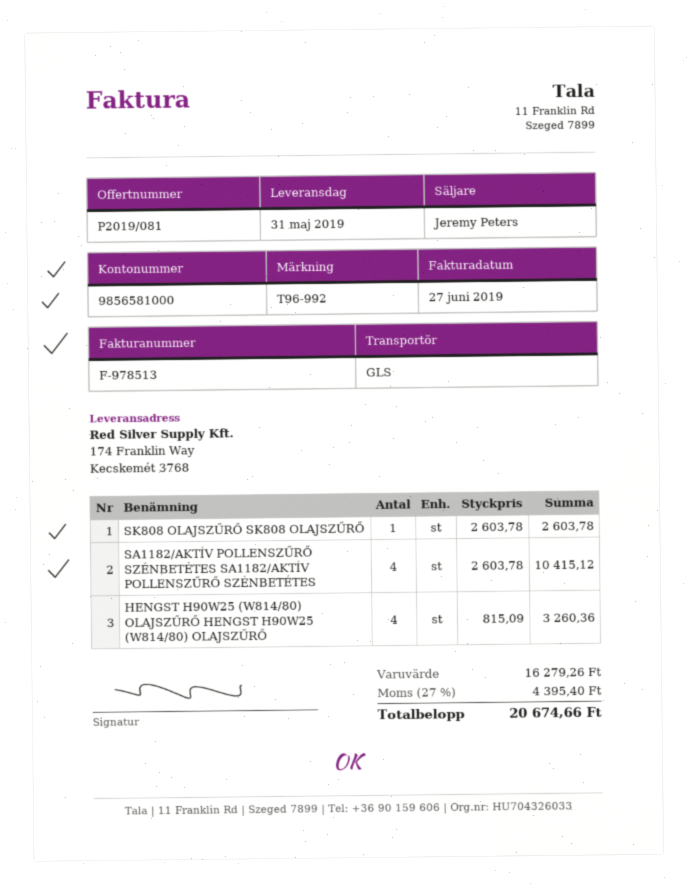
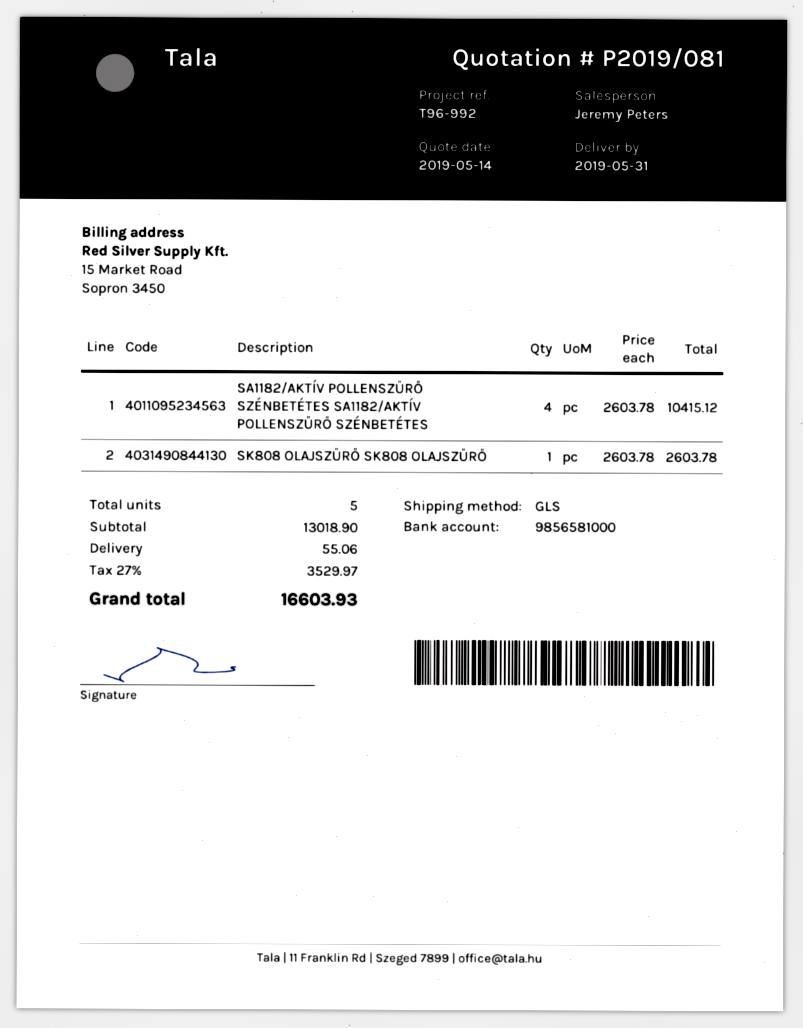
HENGST H90W25 (W814/80) OLAJSZŰRŐ HENGST H90W25 (W814/80) OLAJSZŰRŐ: 4 x 815.09 = 3260.36 -> none
subtotal: 16279.26 -> 13018.90
shipping: none -> 55.06
tax: 27% = 4395.40 -> 27% = 3529.97
total: 20674.66 -> 16603.93

